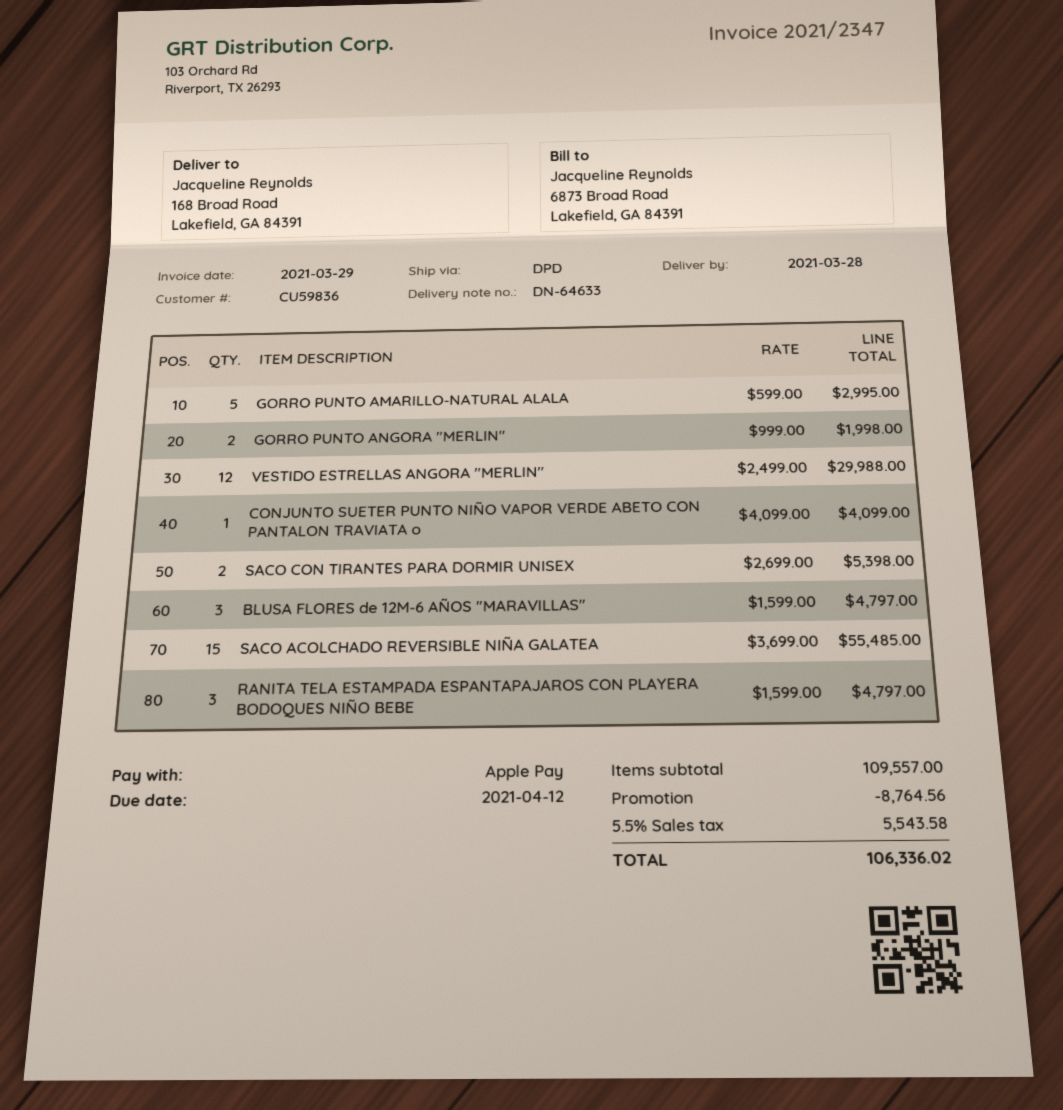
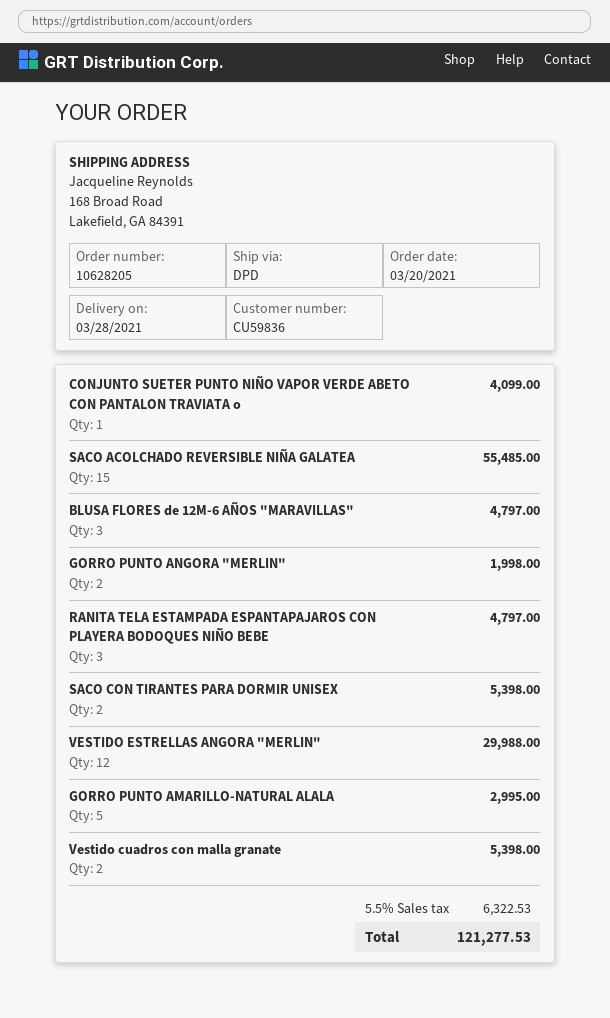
Vestido cuadros con malla granate: none -> 2 for 5398.00
discount: 8764.56 -> none
tax: 5.5% = 5543.58 -> 5.5% = 6322.53
total: 106336.02 -> 121277.53

